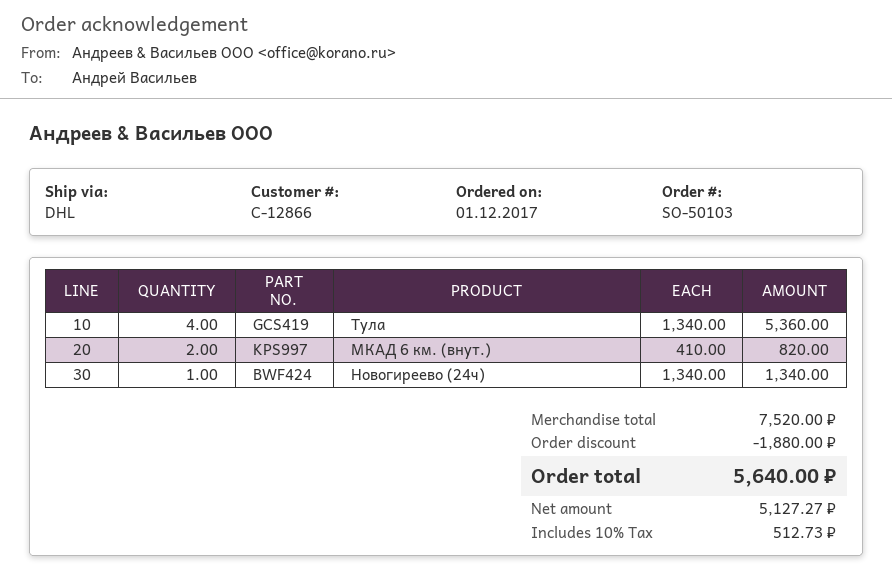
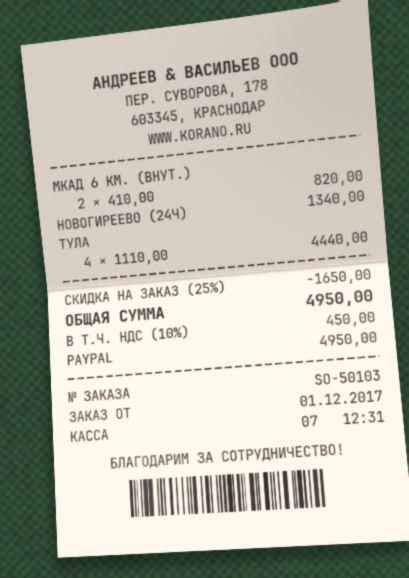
Тула: 4 x 1340.00 = 5360.00 -> 4 x 1110.00 = 4440.00
discount: 1880.00 -> 1650.00
tax: 10% = 512.73 -> 10% = 450.00
total: 5640.00 -> 4950.00

